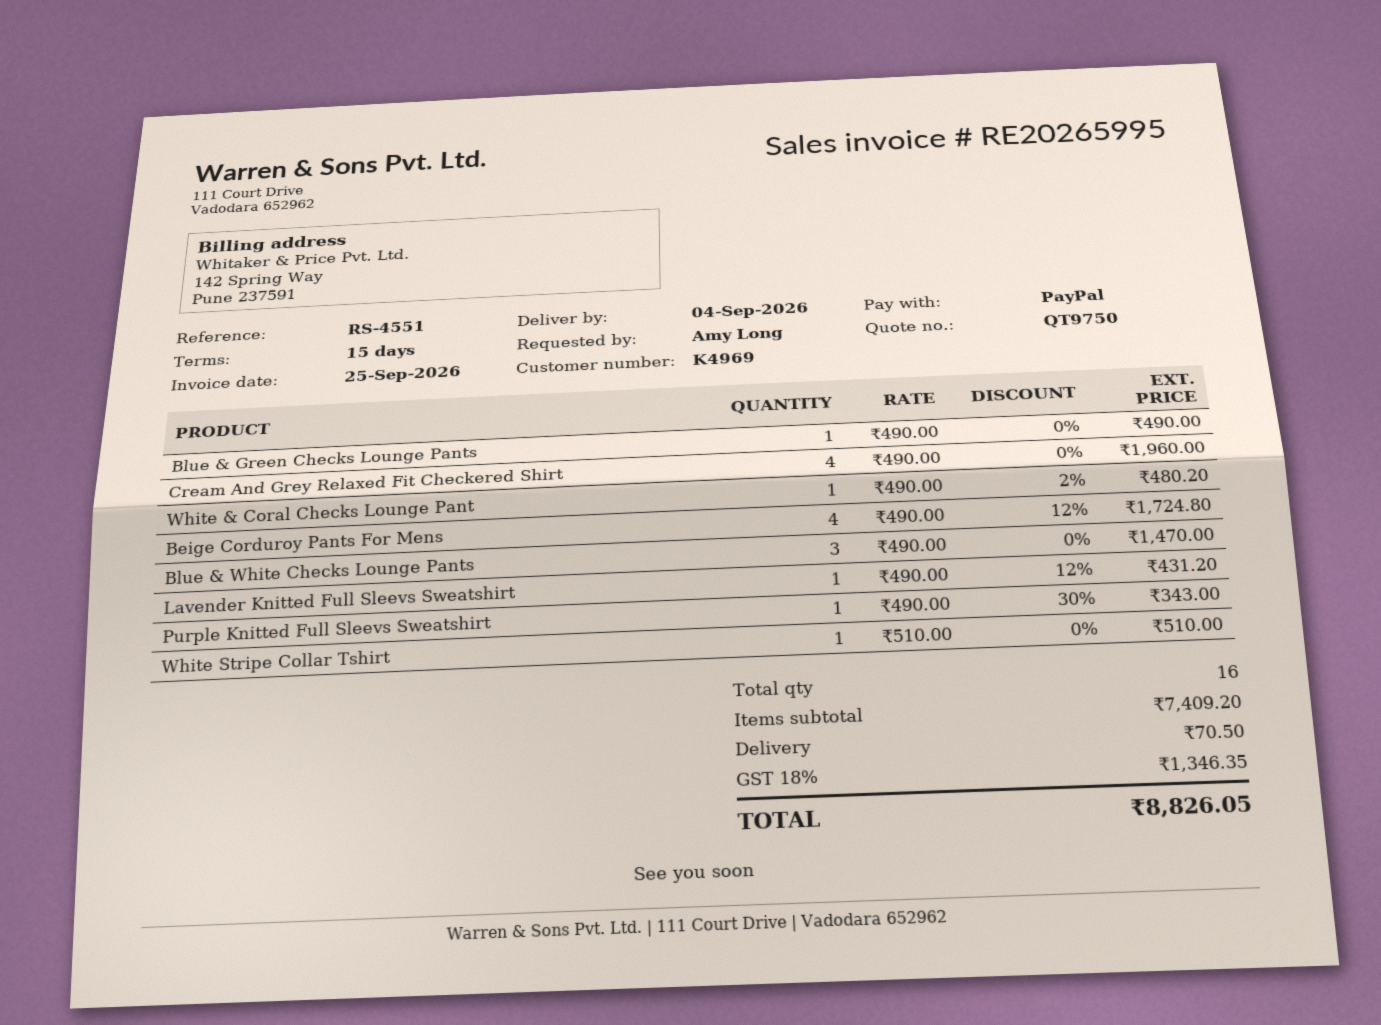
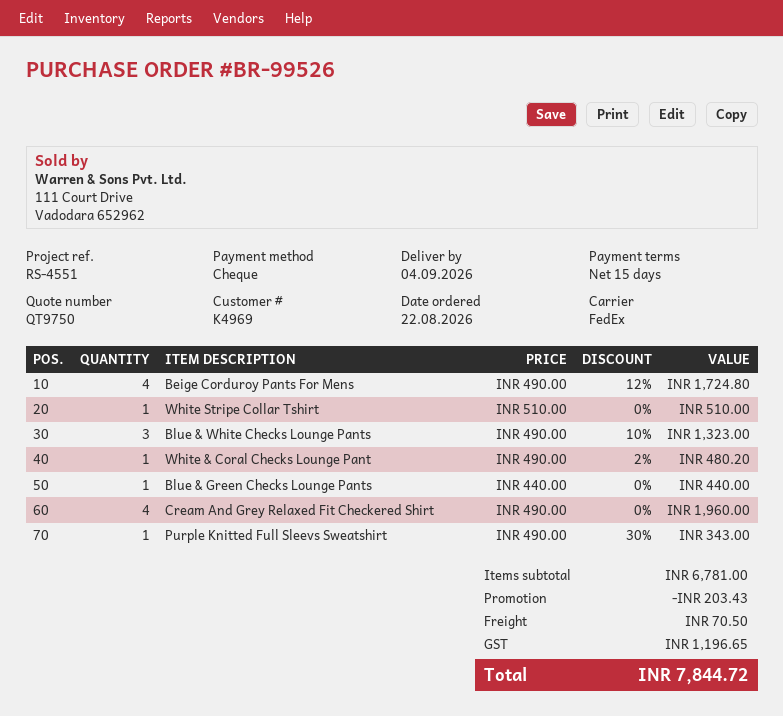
payment method: PayPal -> cheque
Blue & Green Checks Lounge Pants: 1 x 490.00 = 490.00 -> 1 x 440.00 = 440.00
Blue & White Checks Lounge Pants: 3 x 490.00 = 1470.00 -> 3 x 490.00 - 10% = 1323.00
Lavender Knitted Full Sleevs Sweatshirt: 1 x 490.00 - 12% = 431.20 -> none
subtotal: 7409.20 -> 6781.00
discount: none -> 203.43
tax: 1346.35 -> 1196.65
total: 8826.05 -> 7844.72

